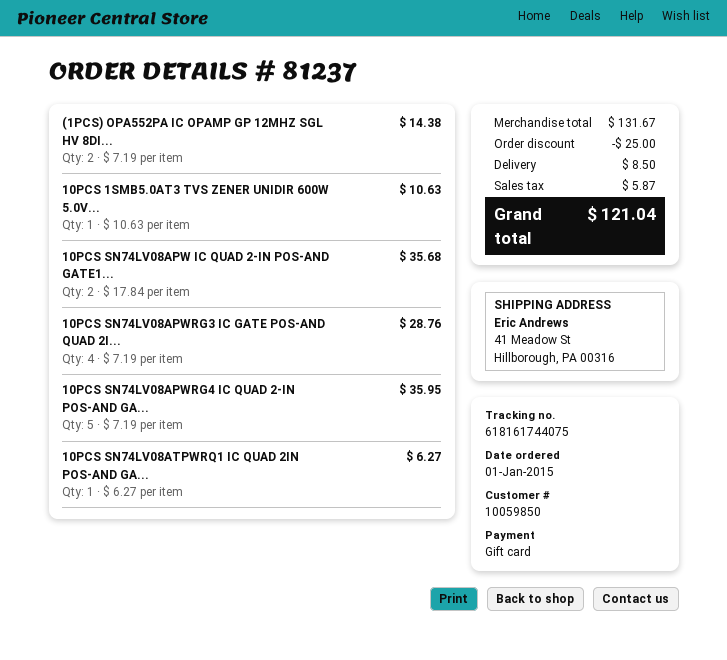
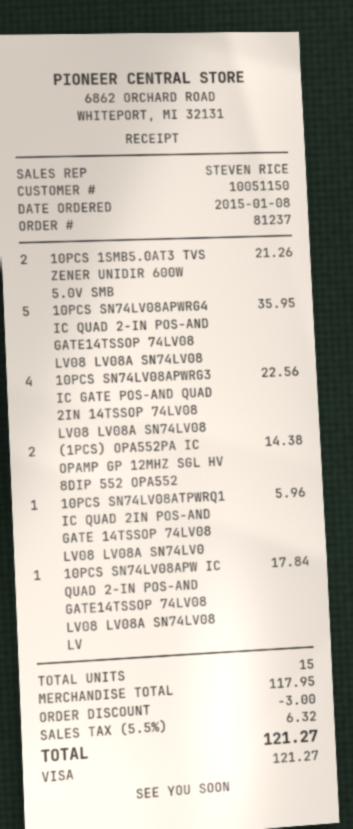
order date: 2015-01-01 -> 2015-01-08
customer number: 10059850 -> 10051150
payment method: gift card -> Visa
10PCS 1SMB5.0AT3 TVS ZENER UNIDIR 600W 5.0V...: 1 for 10.63 -> 2 for 21.26
10PCS SN74LV08APW IC QUAD 2-IN POS-AND GATE1...: 2 for 35.68 -> 1 for 17.84
10PCS SN74LV08APWRG3 IC GATE POS-AND QUAD 2I...: 4 for 28.76 -> 4 for 22.56
10PCS SN74LV08ATPWRQ1 IC QUAD 2IN POS-AND GA...: 1 for 6.27 -> 1 for 5.96
subtotal: 131.67 -> 117.95
discount: 25.00 -> 3.00
shipping: 8.50 -> none
tax: 5.87 -> 6.32
total: 121.04 -> 121.27

